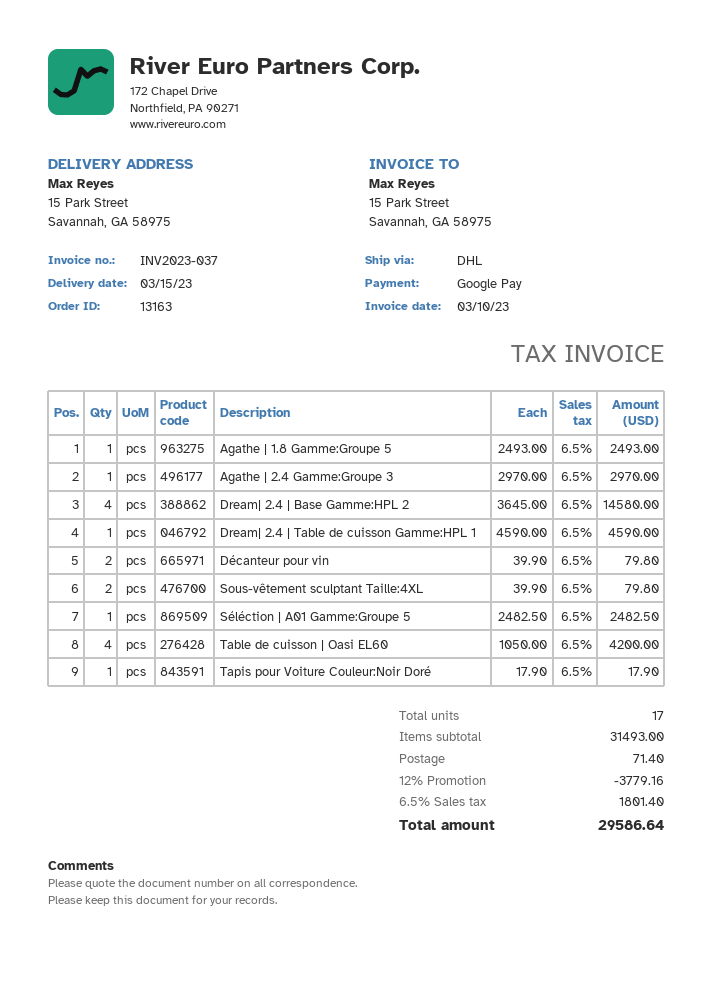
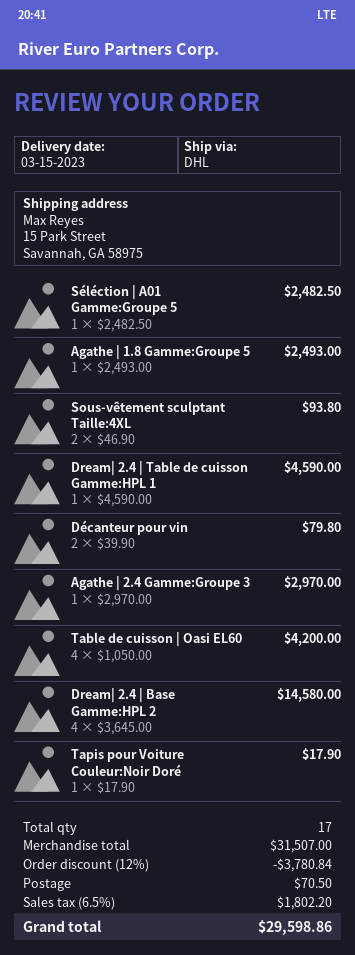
Sous-vêtement sculptant Taille:4XL: 2 x 39.90 = 79.80 -> 2 x 46.90 = 93.80
subtotal: 31493.00 -> 31507.00
discount: 12% = 3779.16 -> 12% = 3780.84
shipping: 71.40 -> 70.50
tax: 6.5% = 1801.40 -> 6.5% = 1802.20
total: 29586.64 -> 29598.86

